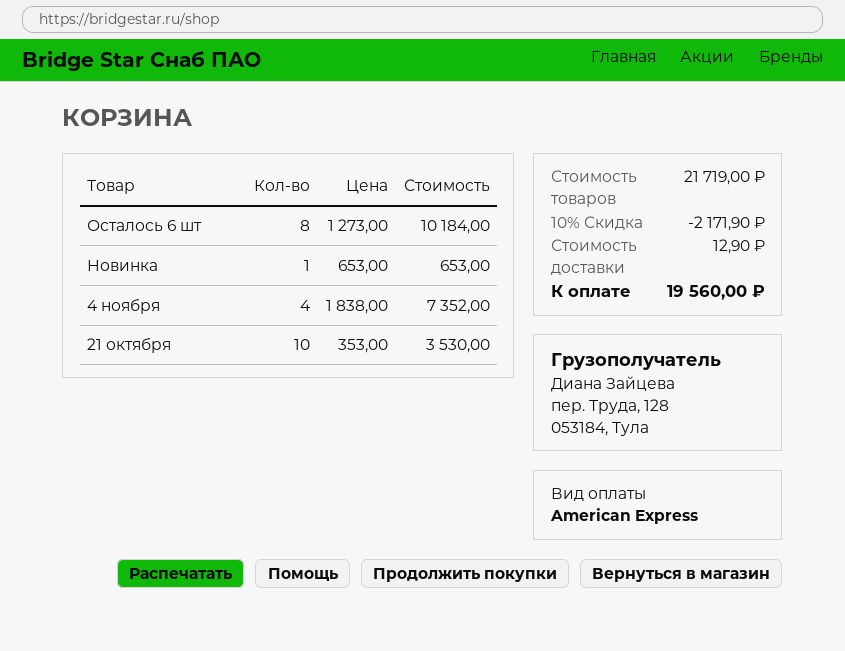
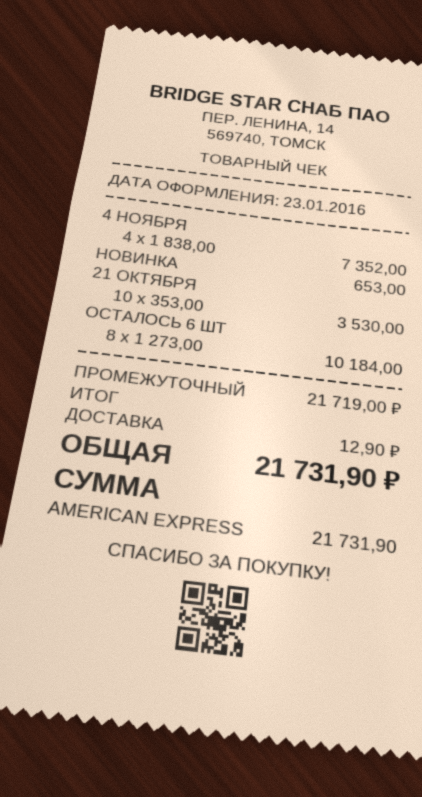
discount: 10% = 2171.90 -> none
total: 19560.00 -> 21731.90

